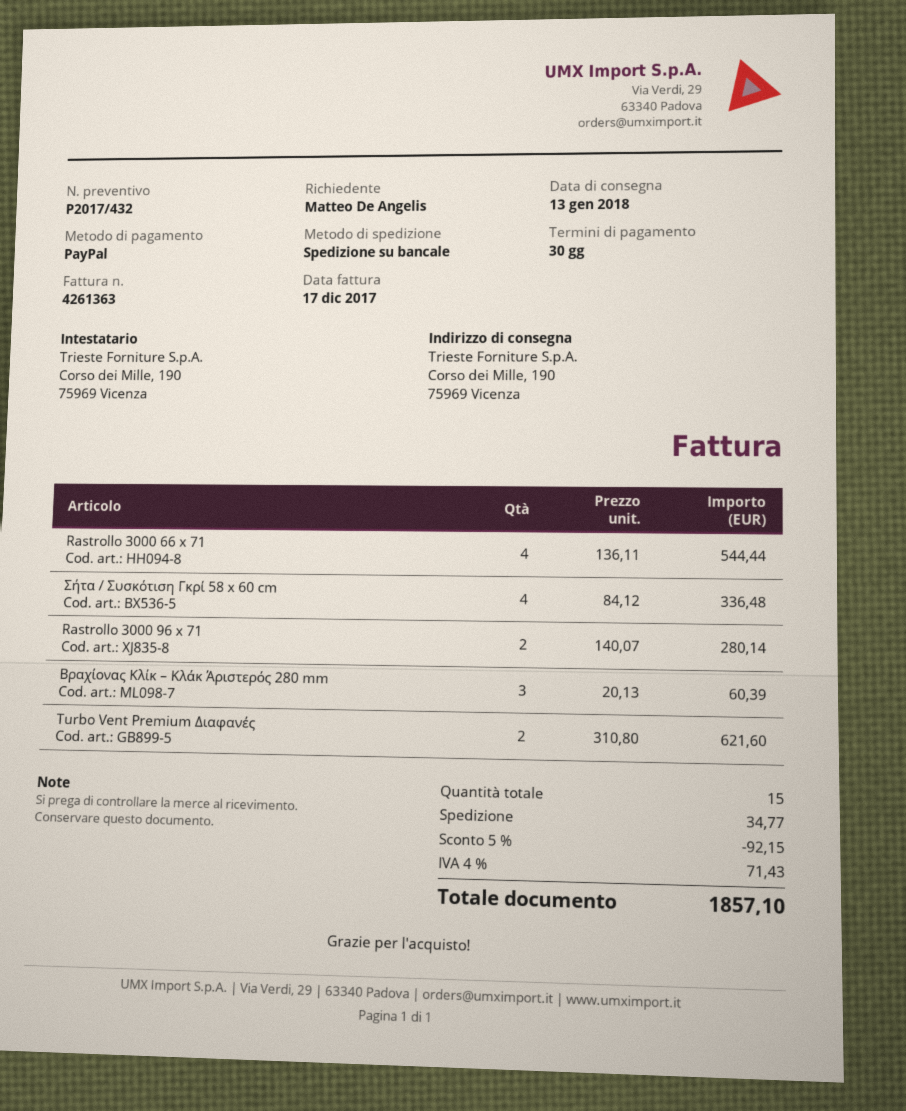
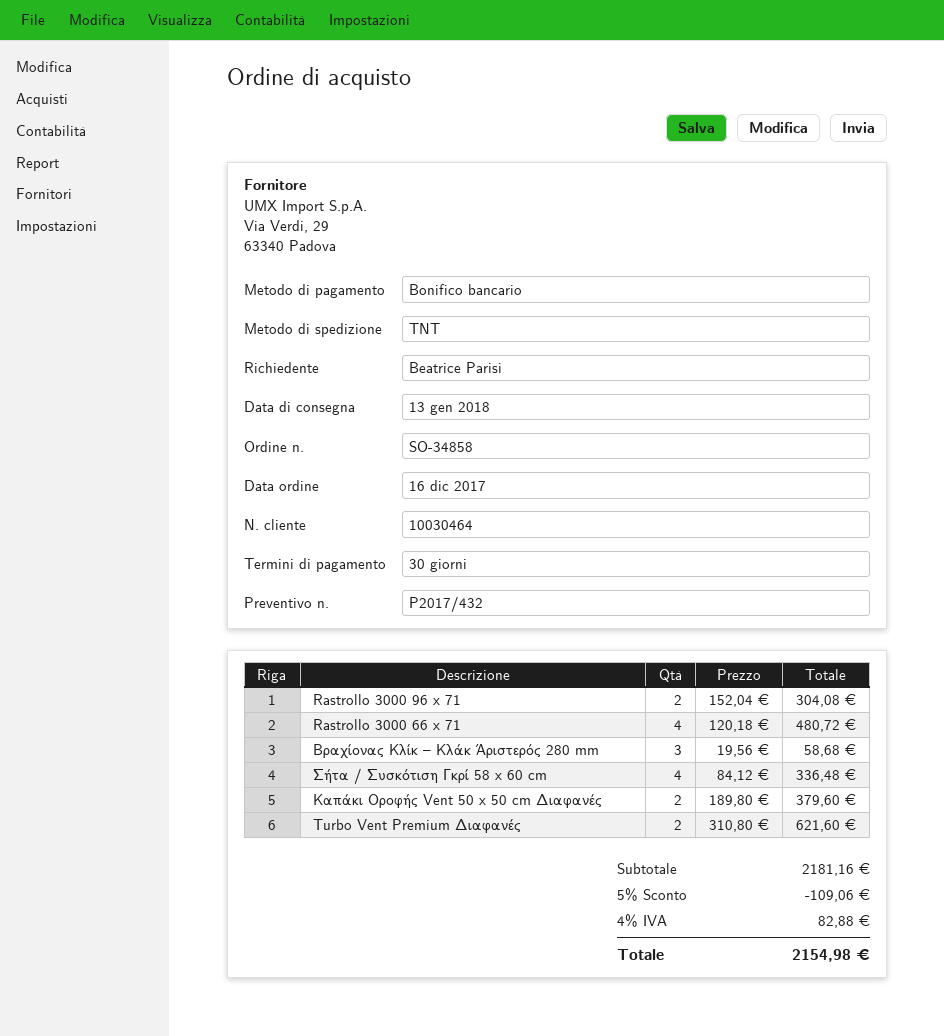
ordered by: Matteo De Angelis -> Beatrice Parisi
payment method: PayPal -> bank transfer
shipping method: pallet freight -> TNT
Rastrollo 3000 66 x 71: 4 x 136.11 = 544.44 -> 4 x 120.18 = 480.72
Rastrollo 3000 96 x 71: 2 x 140.07 = 280.14 -> 2 x 152.04 = 304.08
Βραχίονας Κλίκ – Κλάκ Άριστερός 280 mm: 3 x 20.13 = 60.39 -> 3 x 19.56 = 58.68
Καπάκι Οροφής Vent 50 x 50 cm Διαφανές: none -> 2 x 189.80 = 379.60
discount: 5% = 92.15 -> 5% = 109.06
shipping: 34.77 -> none
tax: 4% = 71.43 -> 4% = 82.88
total: 1857.10 -> 2154.98

